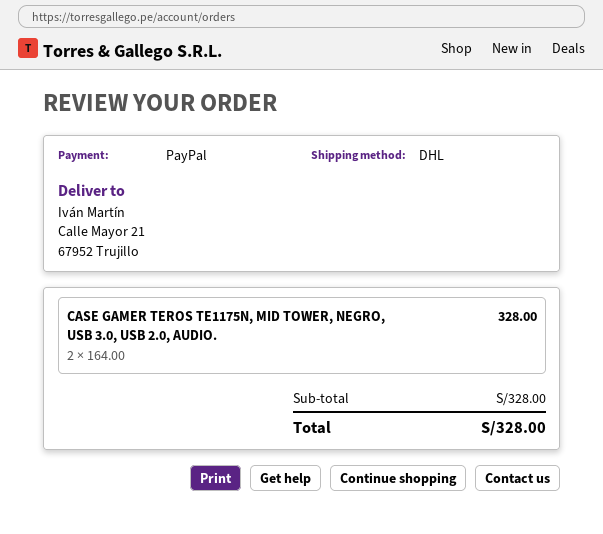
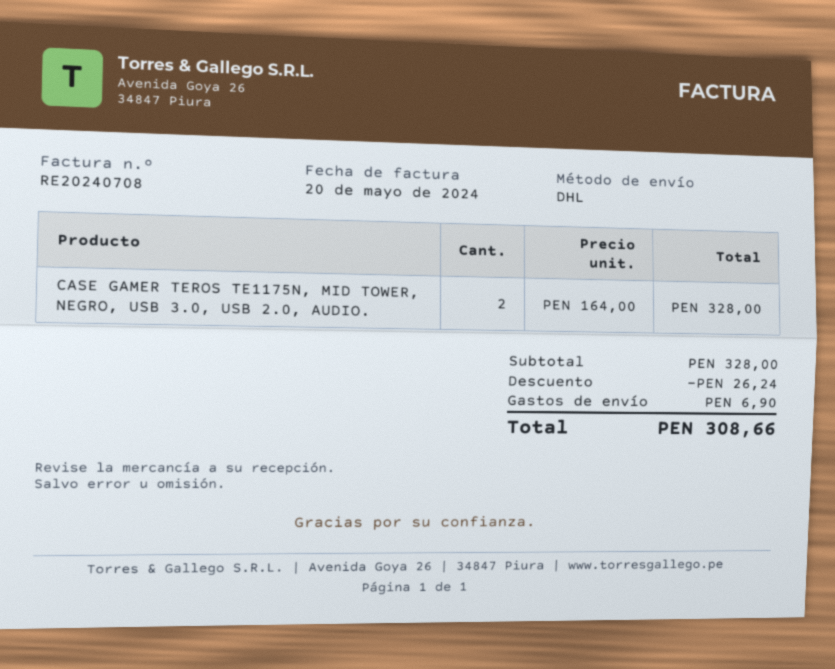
discount: none -> 26.24
shipping: none -> 6.90
total: 328.00 -> 308.66

